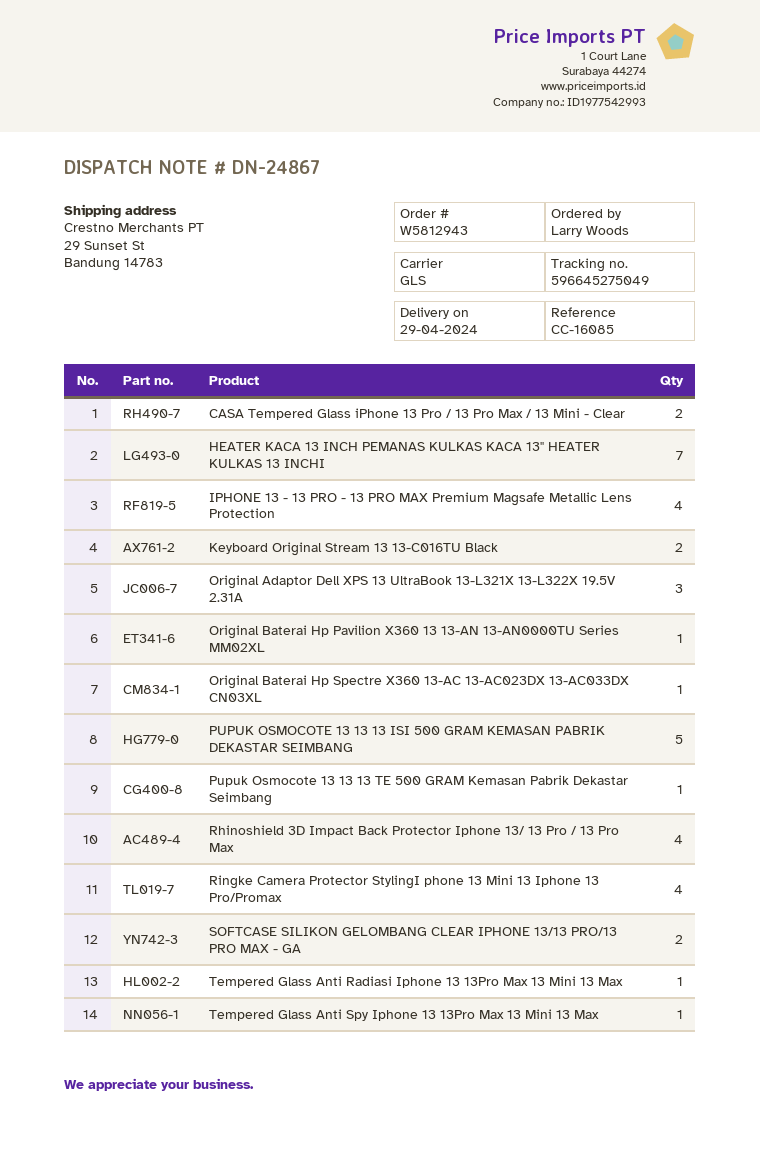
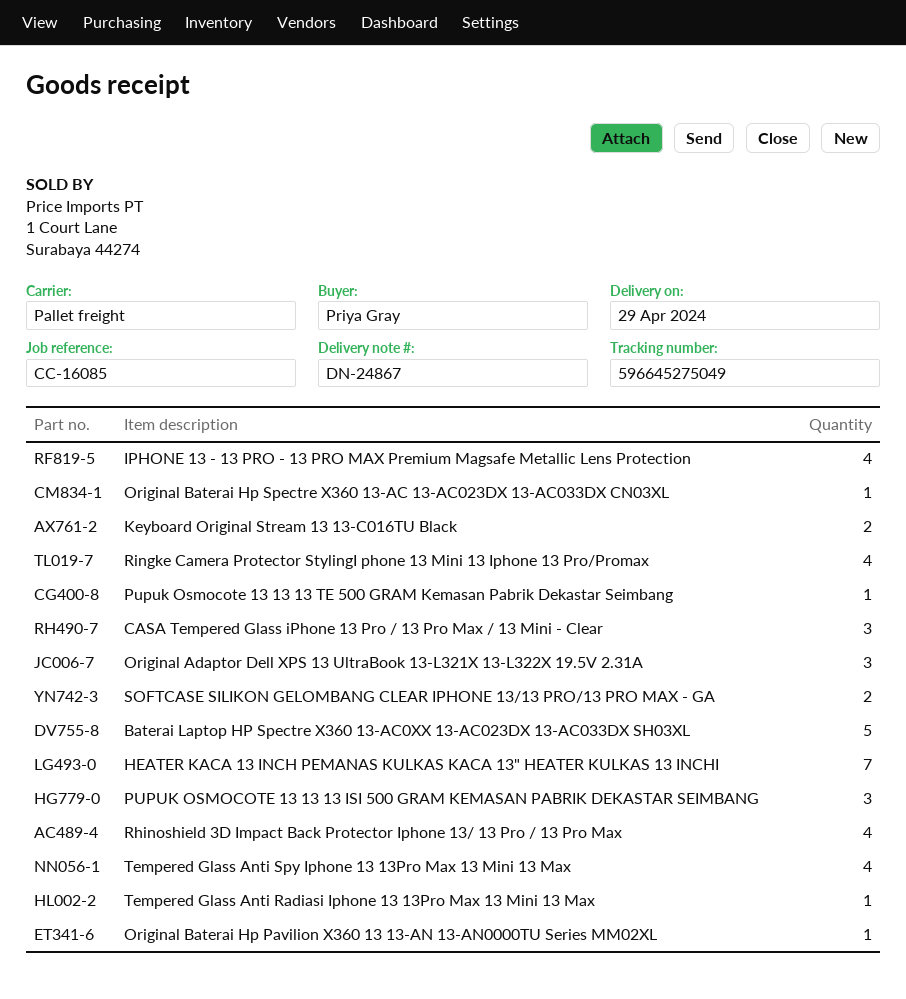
ordered by: Larry Woods -> Priya Gray
shipping method: GLS -> pallet freight
CASA Tempered Glass iPhone 13 Pro / 13 Pro Max / 13 Mini - Clear: 2 -> 3
PUPUK OSMOCOTE 13 13 13 ISI 500 GRAM KEMASAN PABRIK DEKASTAR SEIMBANG: 5 -> 3
Tempered Glass Anti Spy Iphone 13 13Pro Max 13 Mini 13 Max: 1 -> 4
Baterai Laptop HP Spectre X360 13-AC0XX 13-AC023DX 13-AC033DX SH03XL: none -> 5

